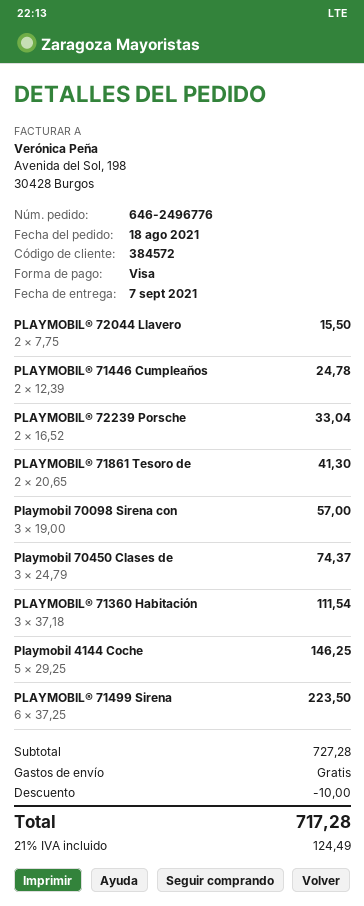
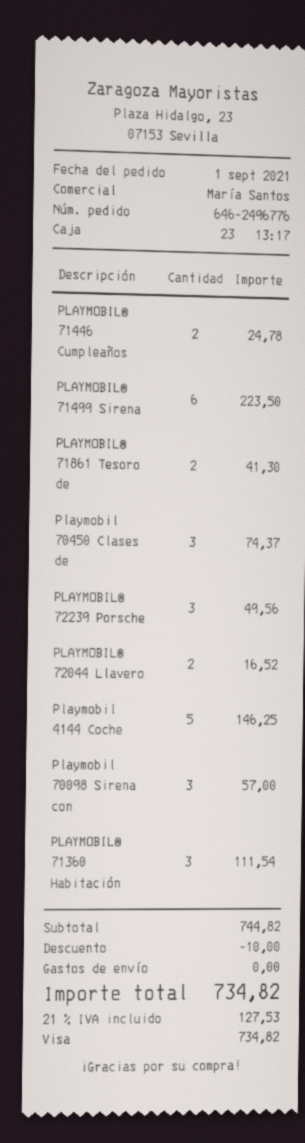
order date: 2021-08-18 -> 2021-09-01
PLAYMOBIL® 72044 Llavero: 2 for 15.50 -> 2 for 16.52
PLAYMOBIL® 72239 Porsche: 2 for 33.04 -> 3 for 49.56
subtotal: 727.28 -> 744.82
tax: 21% = 124.49 -> 21% = 127.53
total: 717.28 -> 734.82

